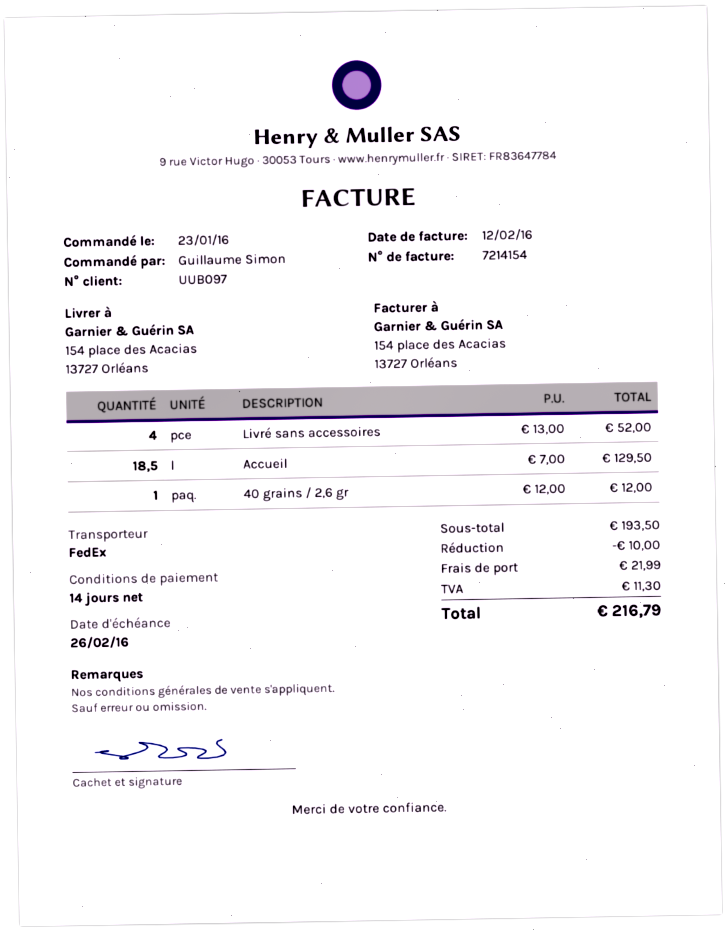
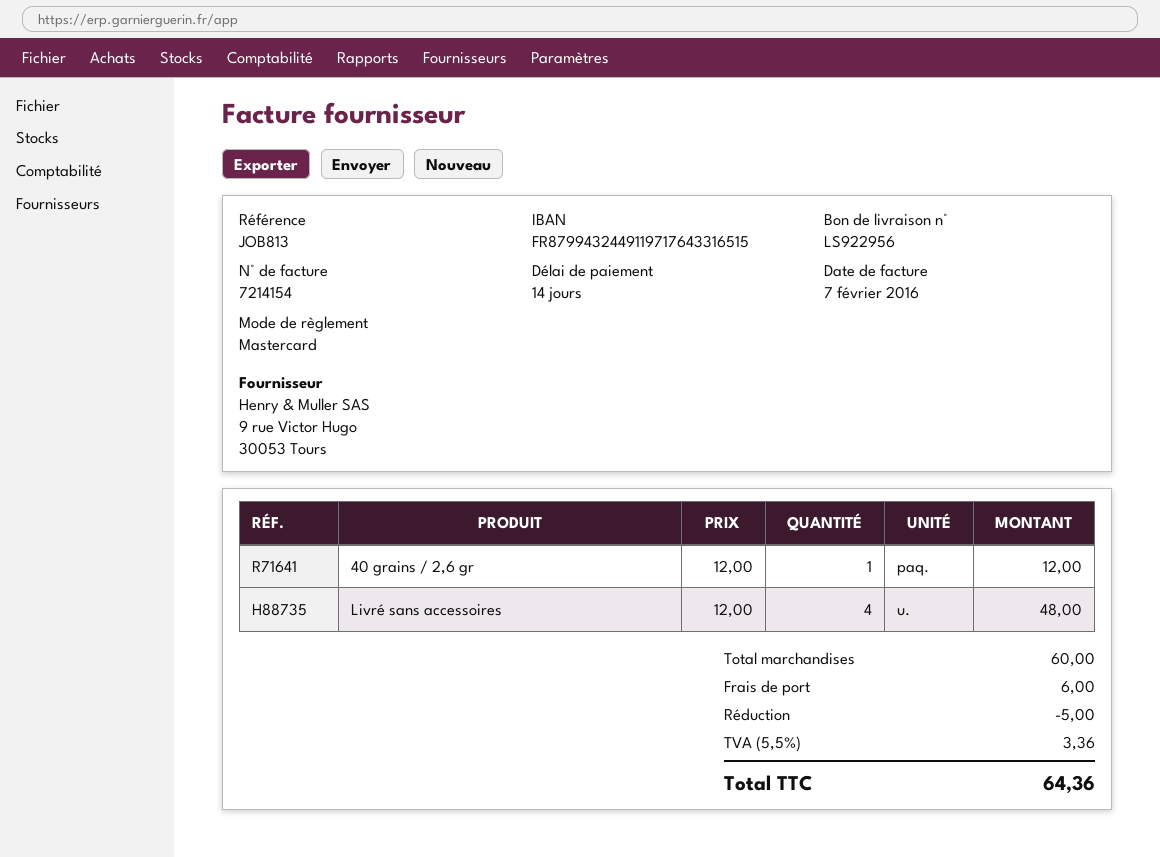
invoice date: 2016-02-12 -> 2016-02-07
Livré sans accessoires: 4 x 13.00 = 52.00 -> 4 x 12.00 = 48.00
Accueil: 18.5 x 7.00 = 129.50 -> none
subtotal: 193.50 -> 60.00
discount: 10.00 -> 5.00
shipping: 21.99 -> 6.00
tax: 11.30 -> 3.36
total: 216.79 -> 64.36

